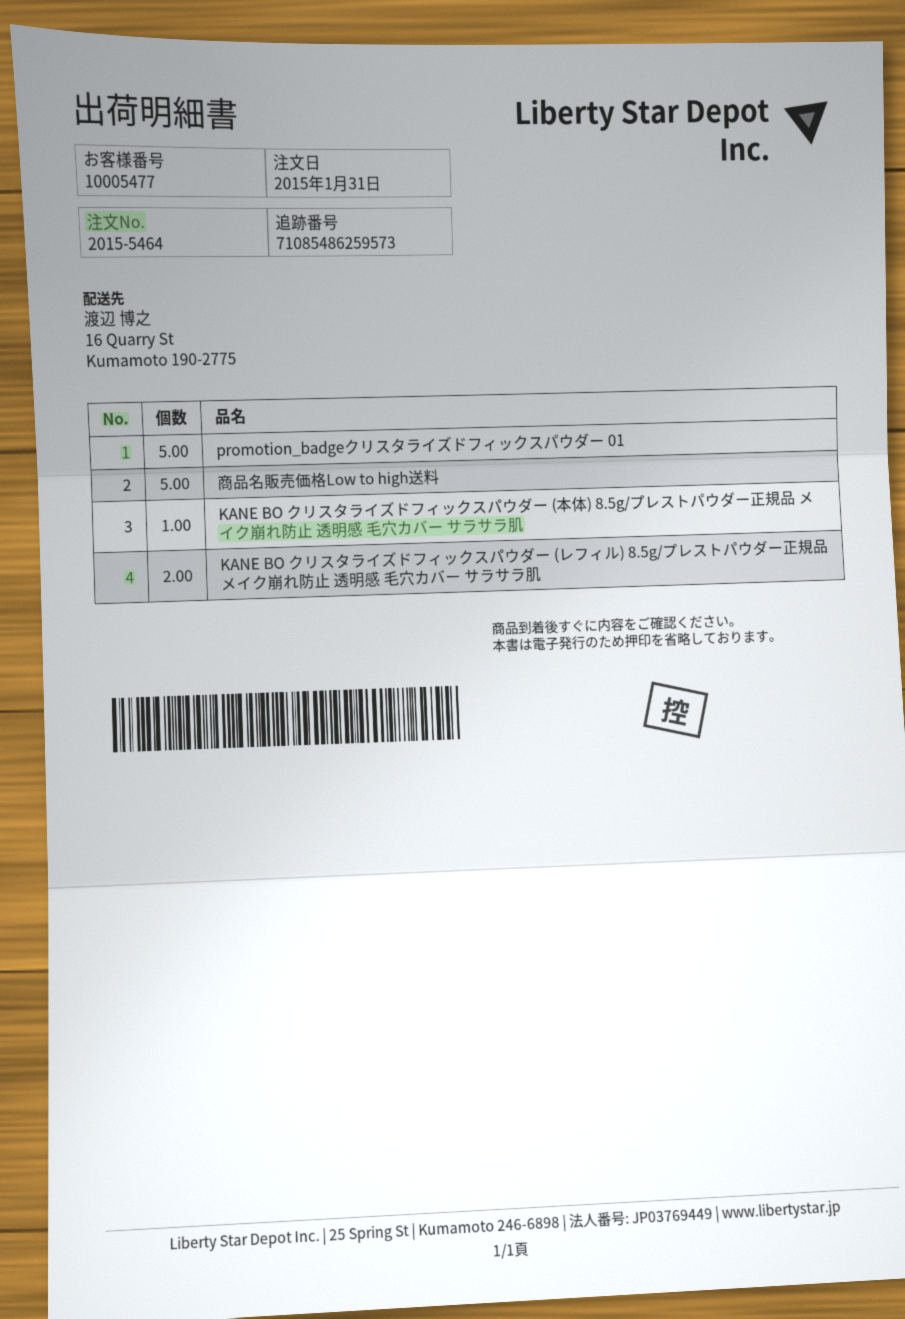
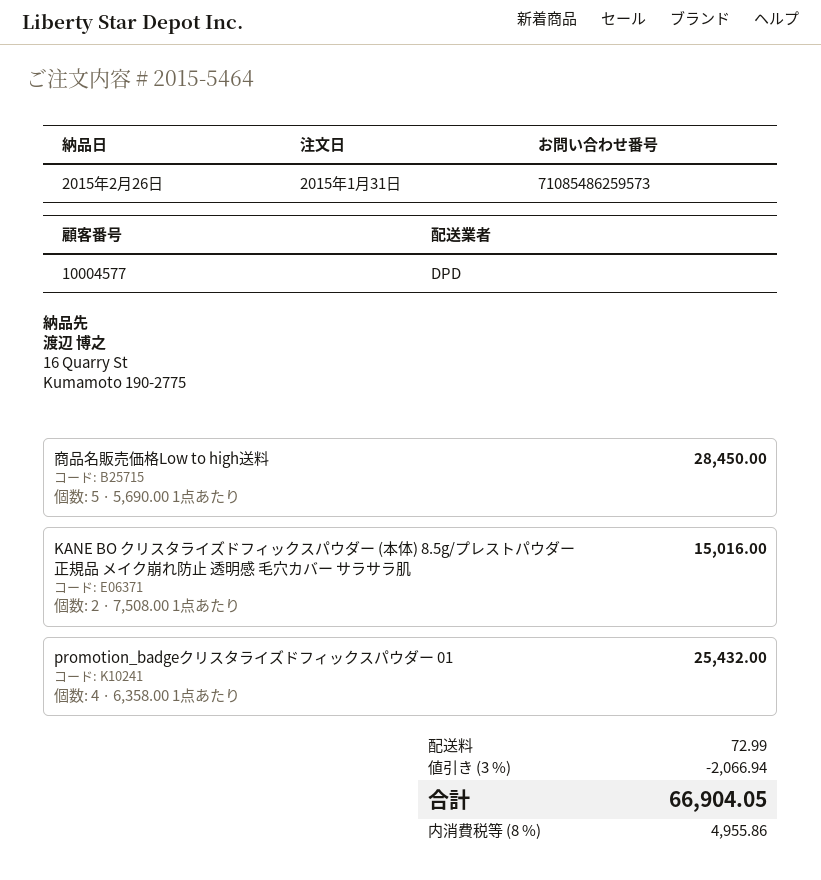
customer number: 10005477 -> 10004577
promotion_badgeクリスタライズドフィックスパウダー 01: 5 -> 4
KANE BO クリスタライズドフィックスパウダー (本体) 8.5g/プレストパウダー正規品 メイク崩れ防止 透明感 毛穴カバー サラサラ肌: 1 -> 2
KANE BO クリスタライズドフィックスパウダー (レフィル) 8.5g/プレストパウダー正規品 メイク崩れ防止 透明感 毛穴カバー サラサラ肌: 2 -> none

